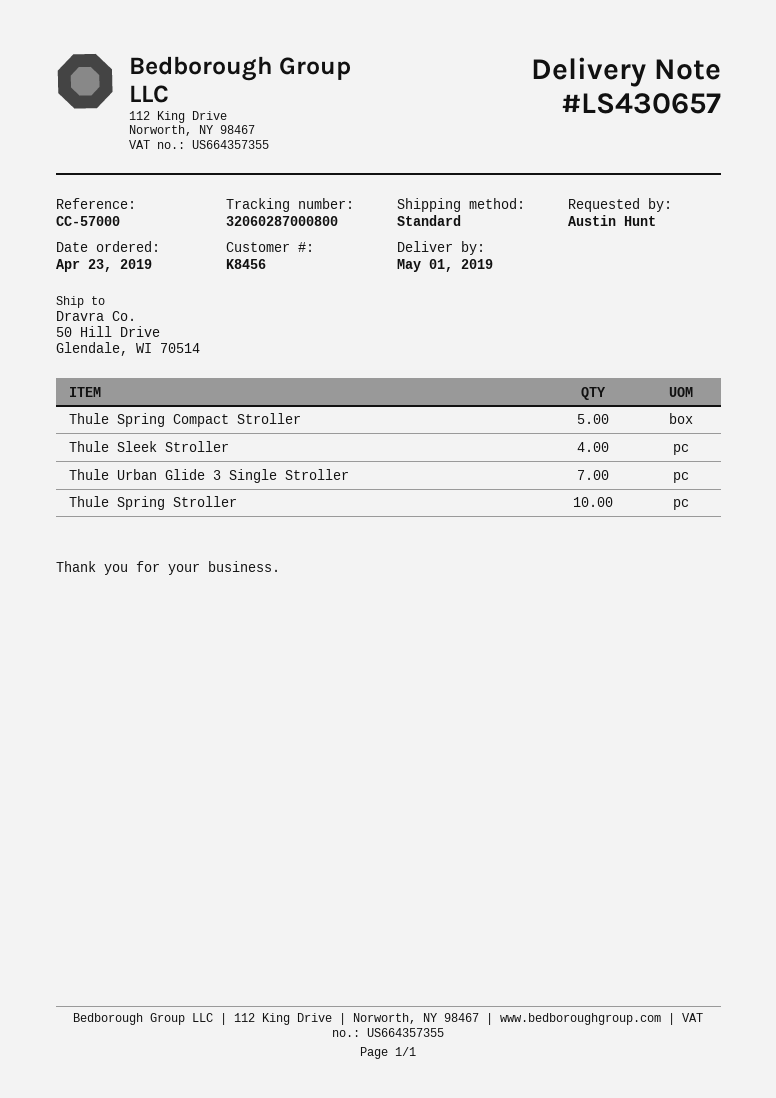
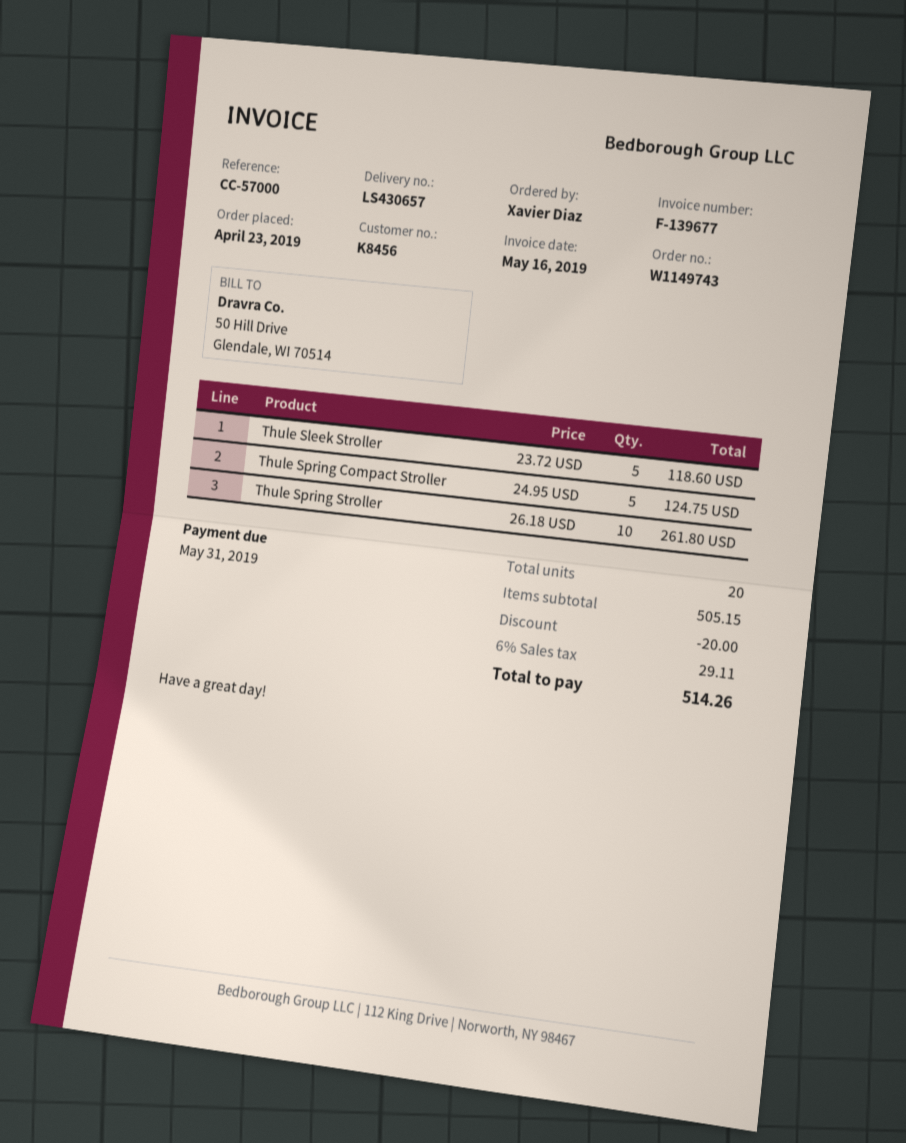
ordered by: Austin Hunt -> Xavier Diaz
Thule Sleek Stroller: 4 -> 5
Thule Urban Glide 3 Single Stroller: 7 -> none

